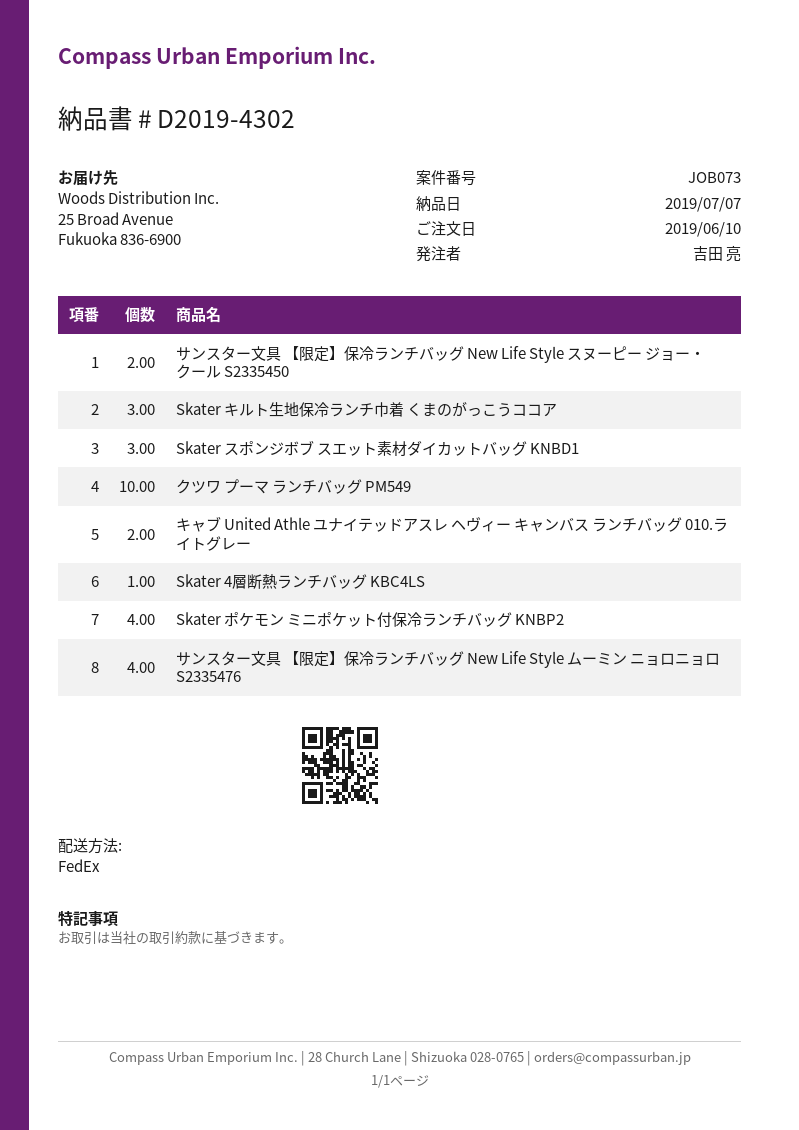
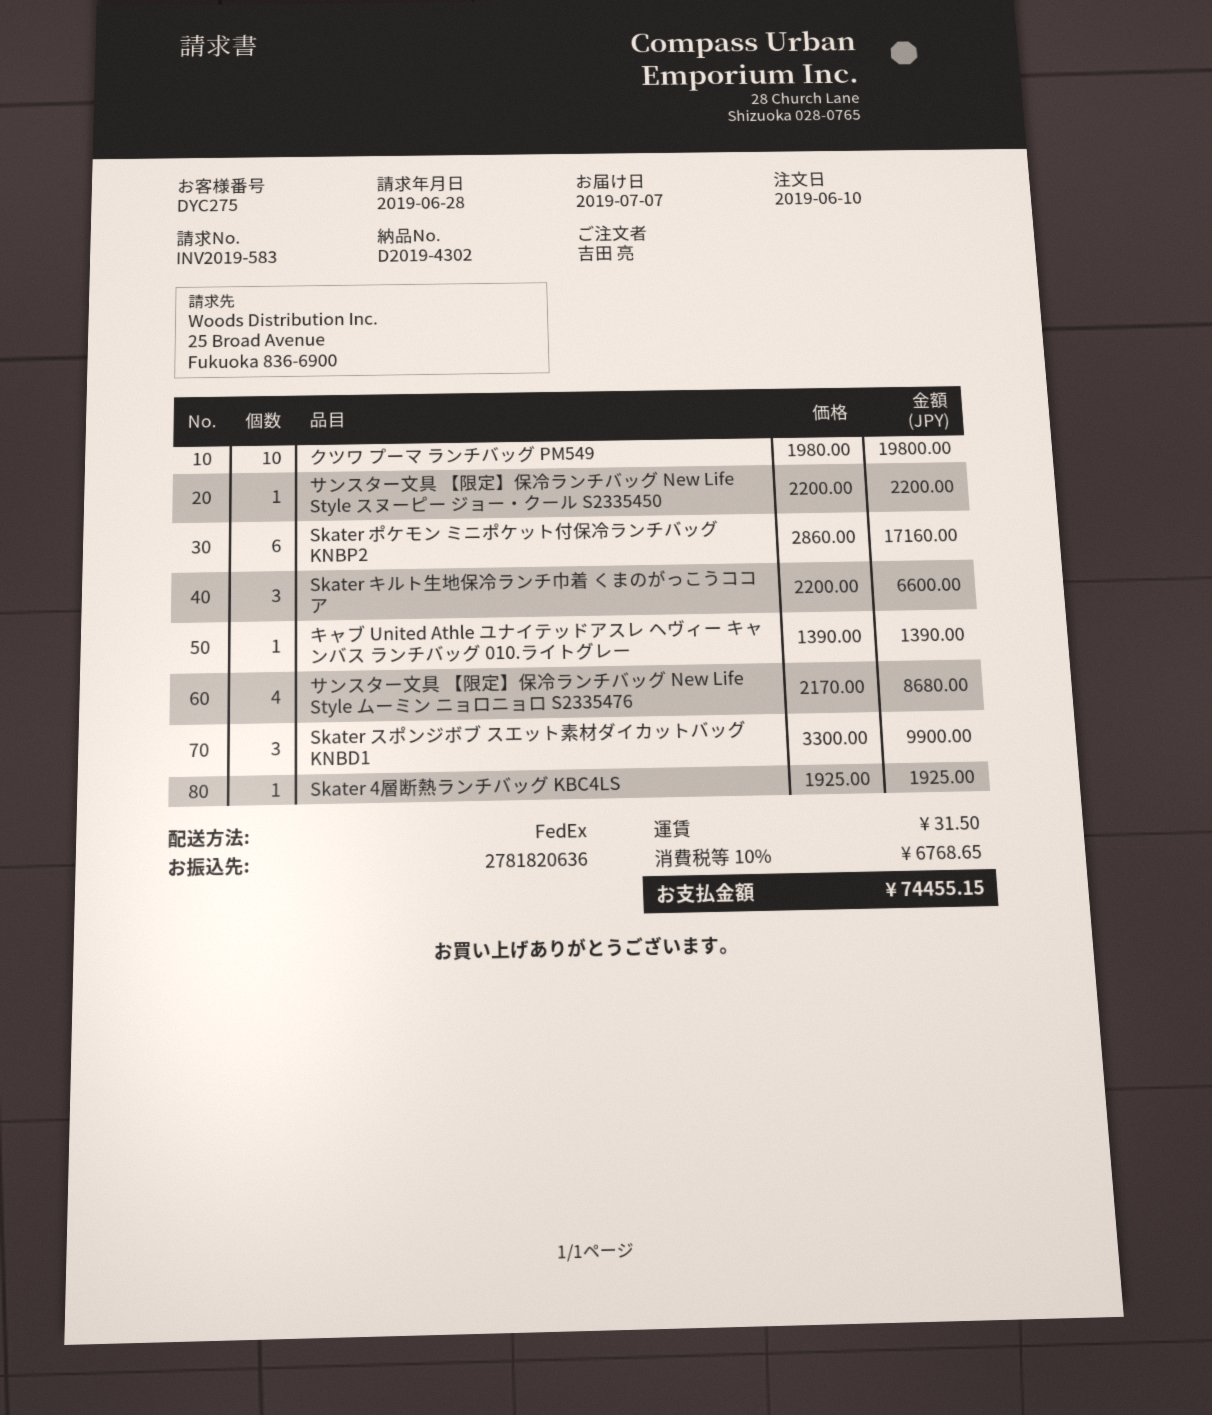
サンスター文具 【限定】保冷ランチバッグ New Life Style スヌーピー ジョー・クール S2335450: 2 -> 1
キャブ United Athle ユナイテッドアスレ ヘヴィー キャンバス ランチバッグ 010.ライトグレー: 2 -> 1
Skater ポケモン ミニポケット付保冷ランチバッグ KNBP2: 4 -> 6

